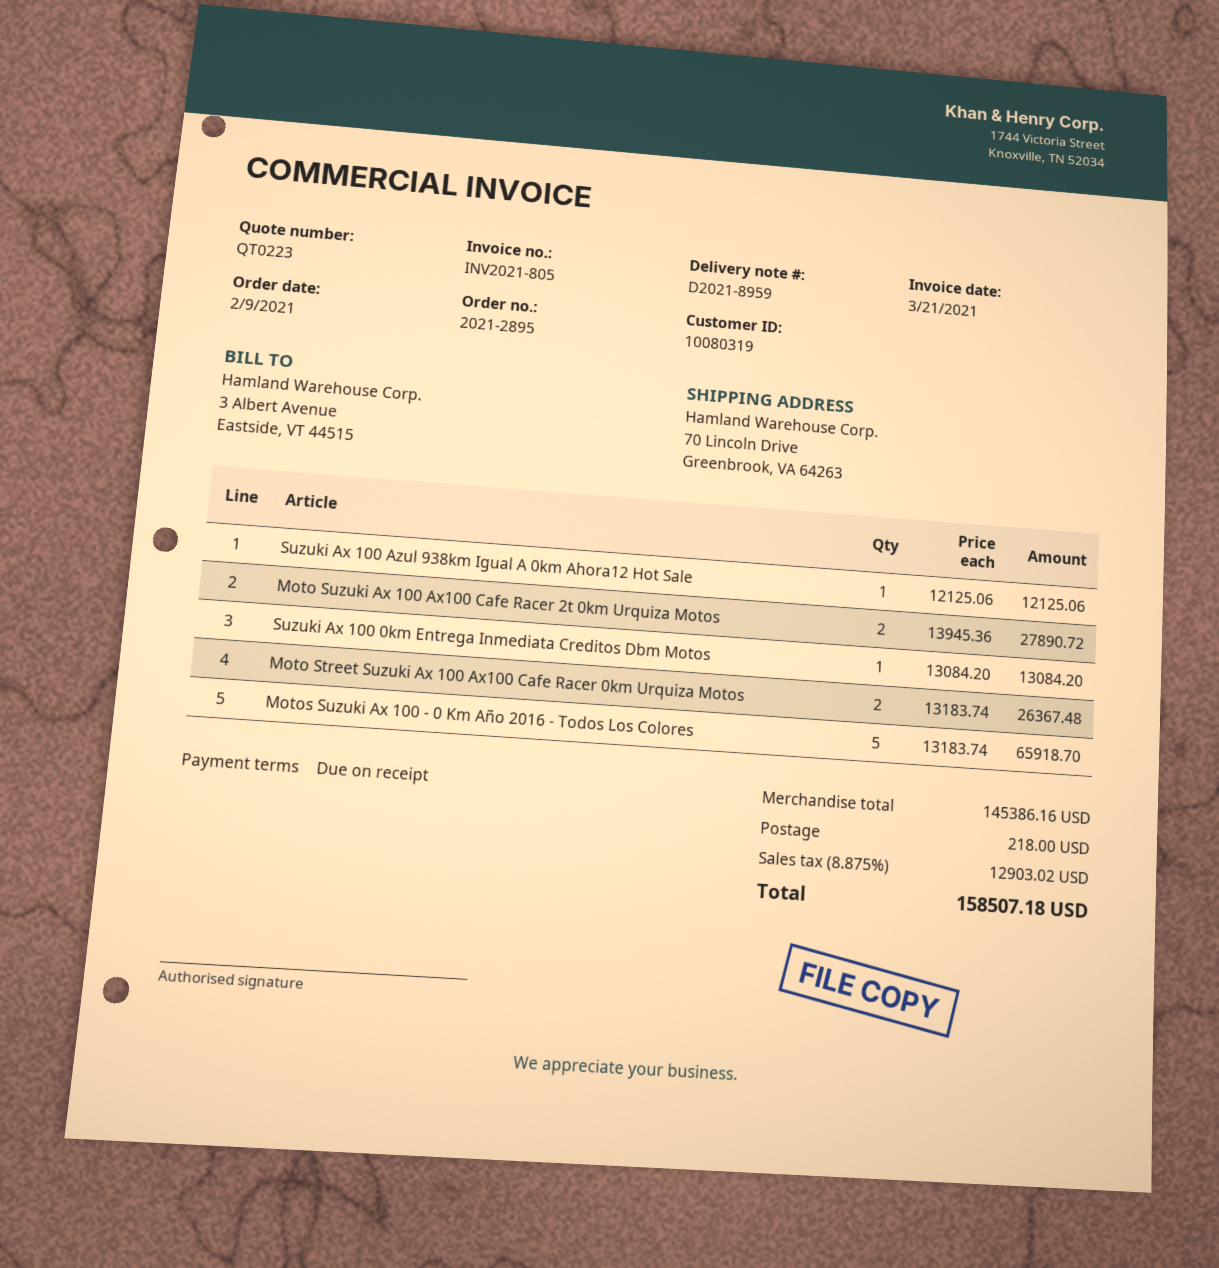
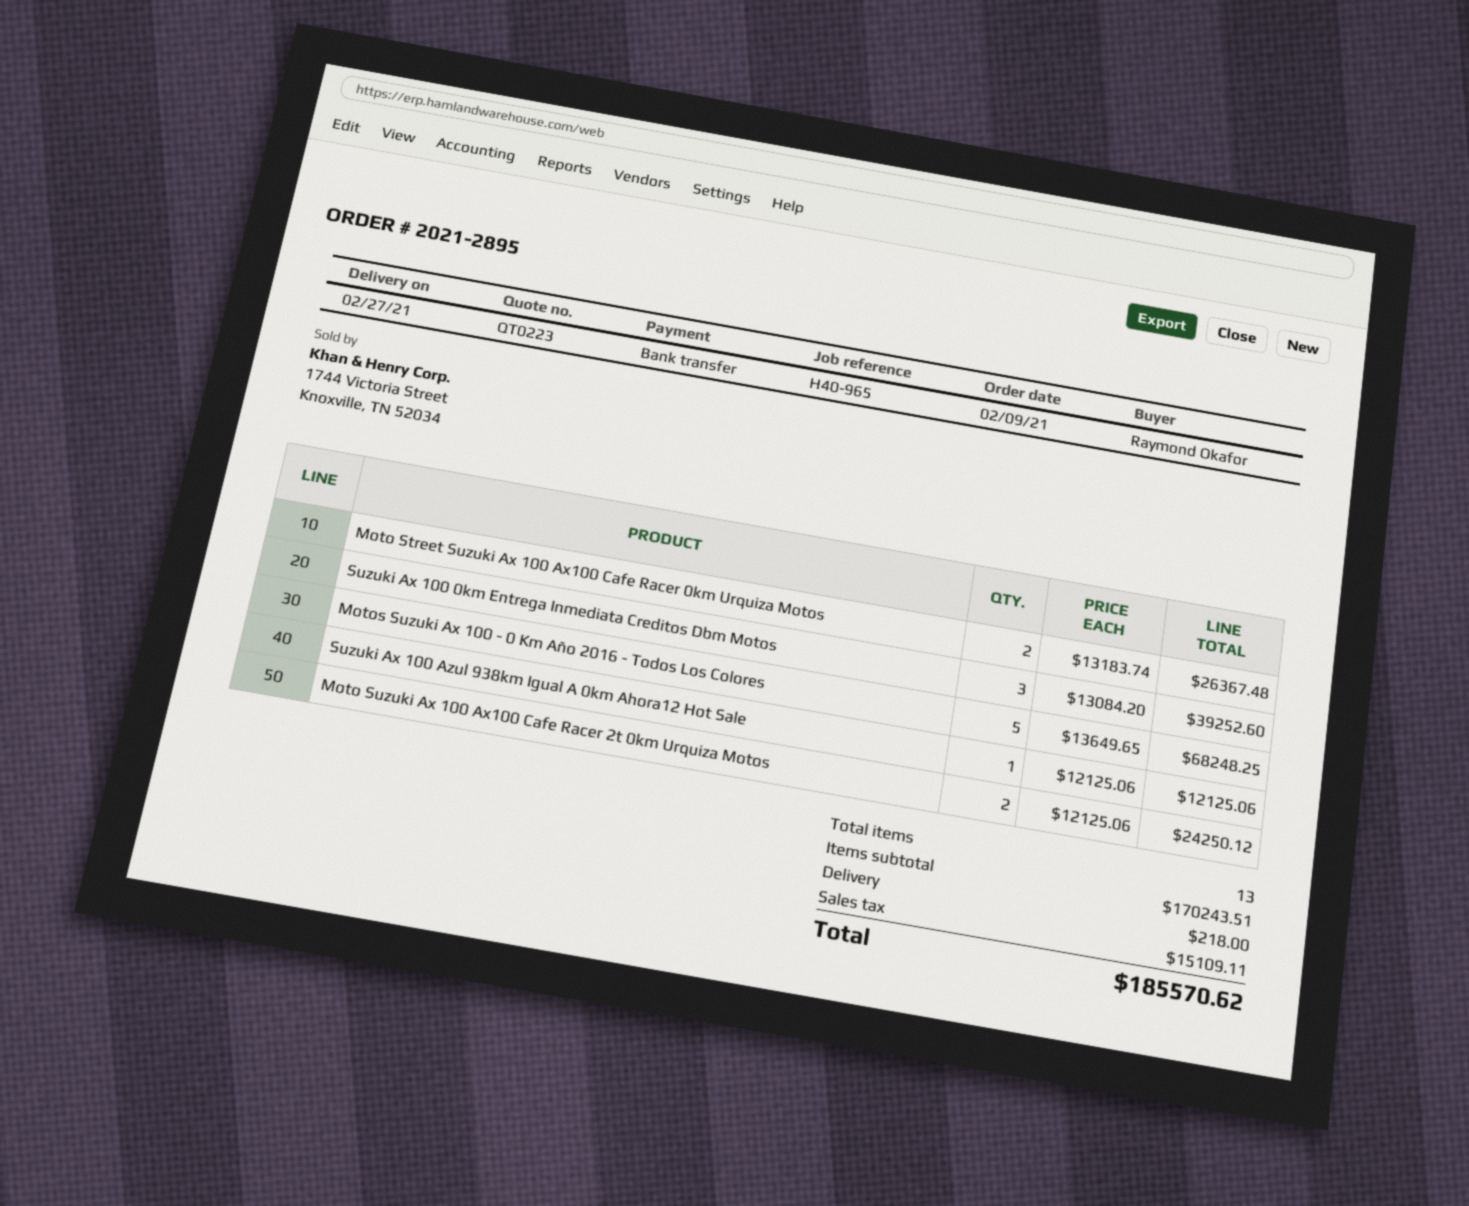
Moto Suzuki Ax 100 Ax100 Cafe Racer 2t 0km Urquiza Motos: 2 x 13945.36 = 27890.72 -> 2 x 12125.06 = 24250.12
Suzuki Ax 100 0km Entrega Inmediata Creditos Dbm Motos: 1 x 13084.20 = 13084.20 -> 3 x 13084.20 = 39252.60
Motos Suzuki Ax 100 - 0 Km Año 2016 - Todos Los Colores: 5 x 13183.74 = 65918.70 -> 5 x 13649.65 = 68248.25
subtotal: 145386.16 -> 170243.51
tax: 12903.02 -> 15109.11
total: 158507.18 -> 185570.62

